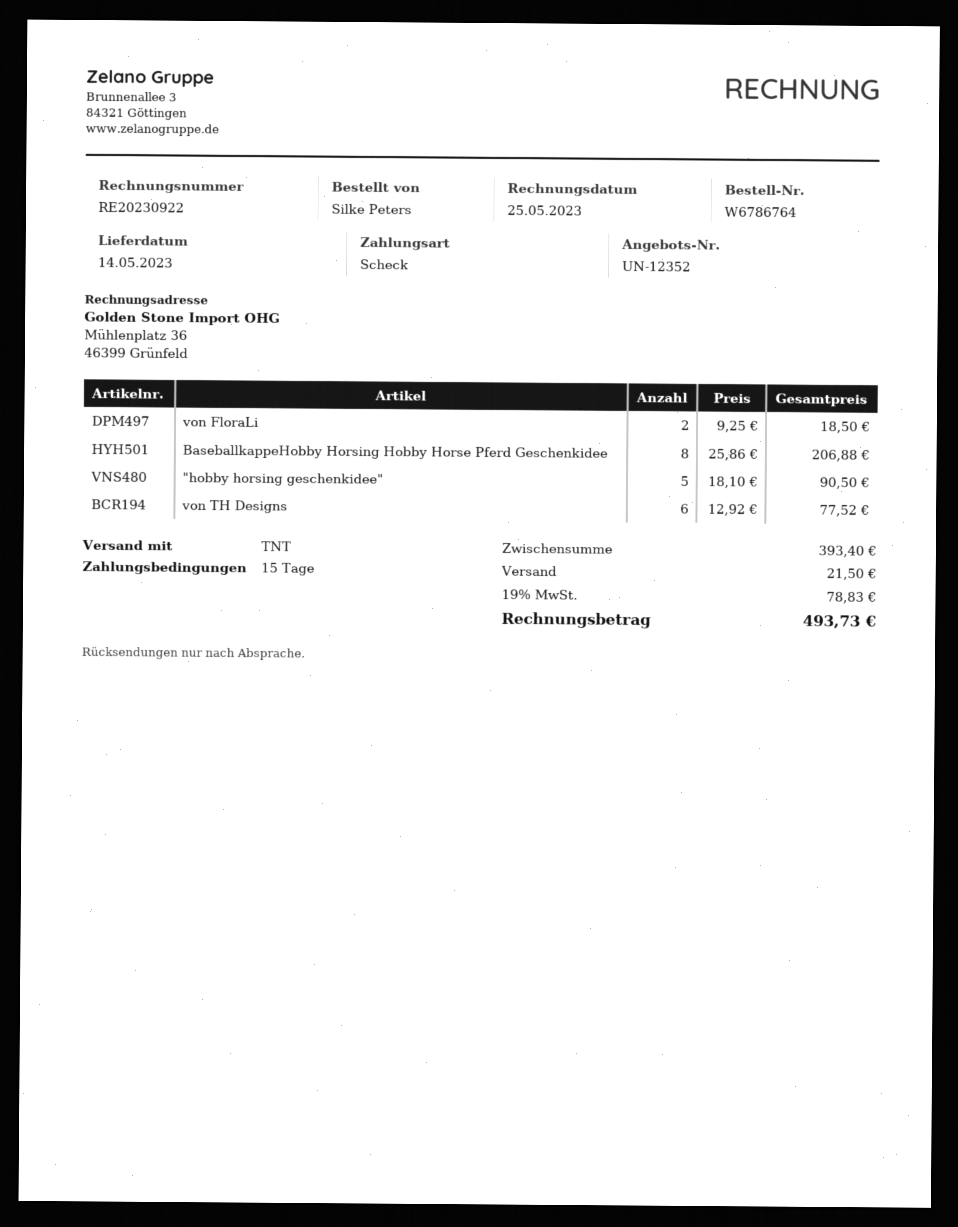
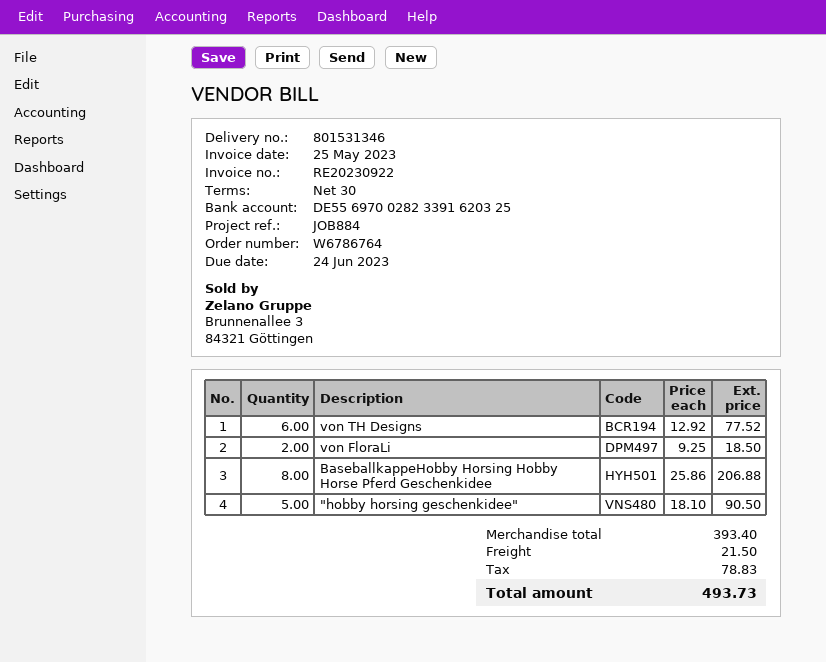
payment terms: 15 days -> 30 days

